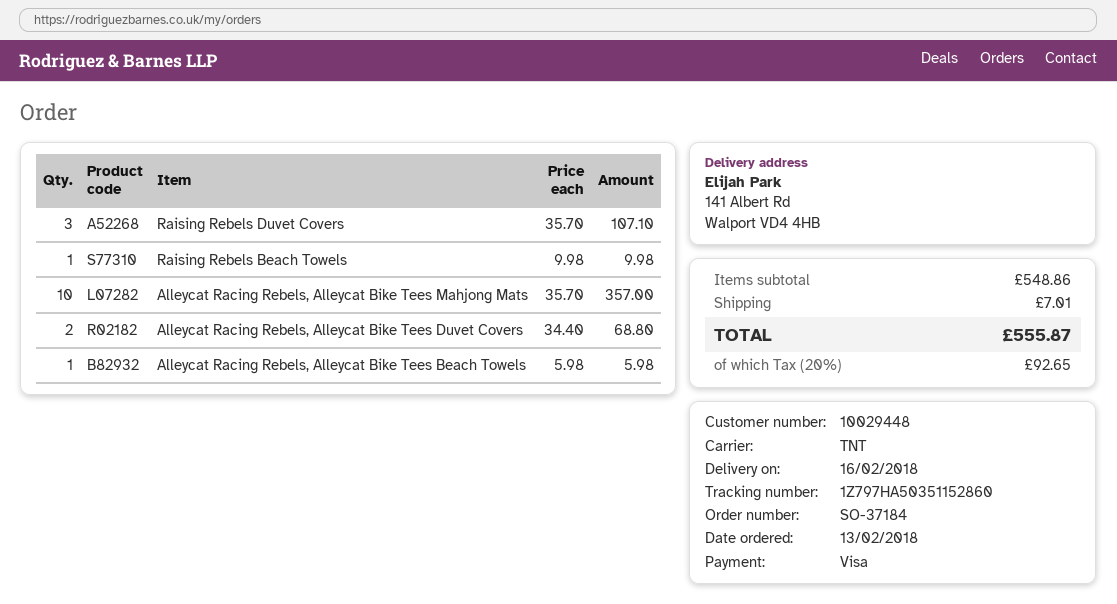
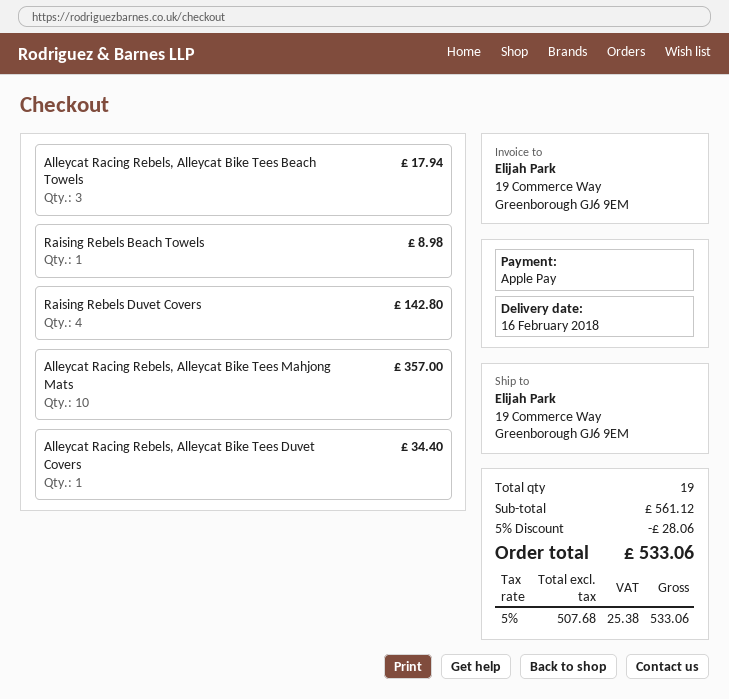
payment method: Visa -> Apple Pay
ship to: 141 Albert Rd, Walport VD4 4HB -> 19 Commerce Way, Greenborough GJ6 9EM
Raising Rebels Duvet Covers: 3 for 107.10 -> 4 for 142.80
Raising Rebels Beach Towels: 1 for 9.98 -> 1 for 8.98
Alleycat Racing Rebels, Alleycat Bike Tees Duvet Covers: 2 for 68.80 -> 1 for 34.40
Alleycat Racing Rebels, Alleycat Bike Tees Beach Towels: 1 for 5.98 -> 3 for 17.94
subtotal: 548.86 -> 561.12
discount: none -> 5% = 28.06
shipping: 7.01 -> none
tax: 20% = 92.65 -> 5% = 25.38
total: 555.87 -> 533.06

